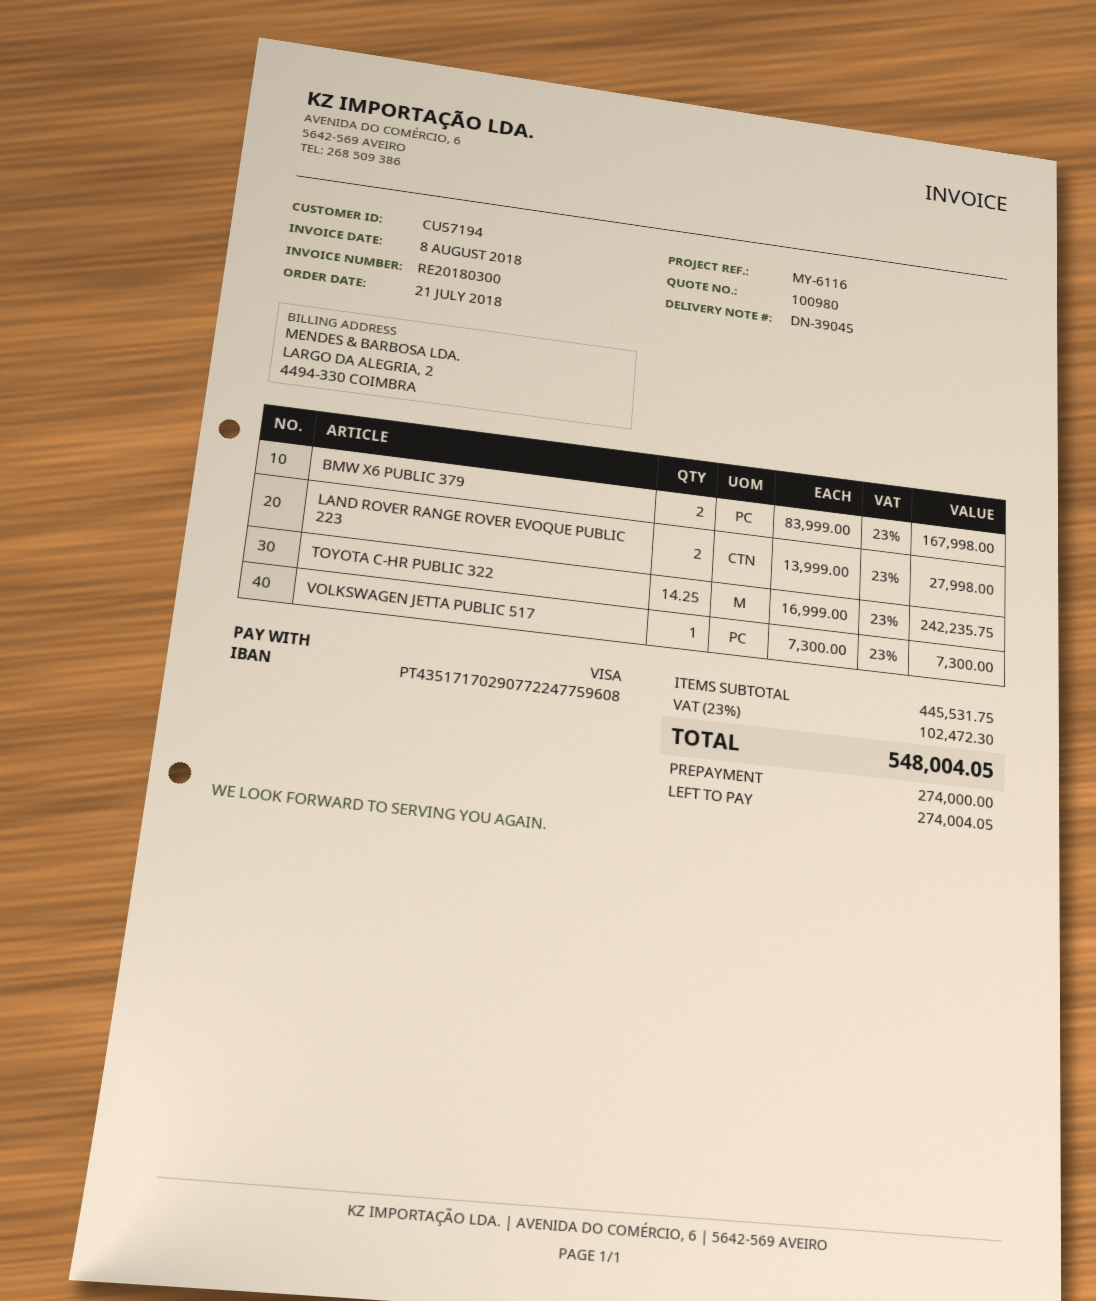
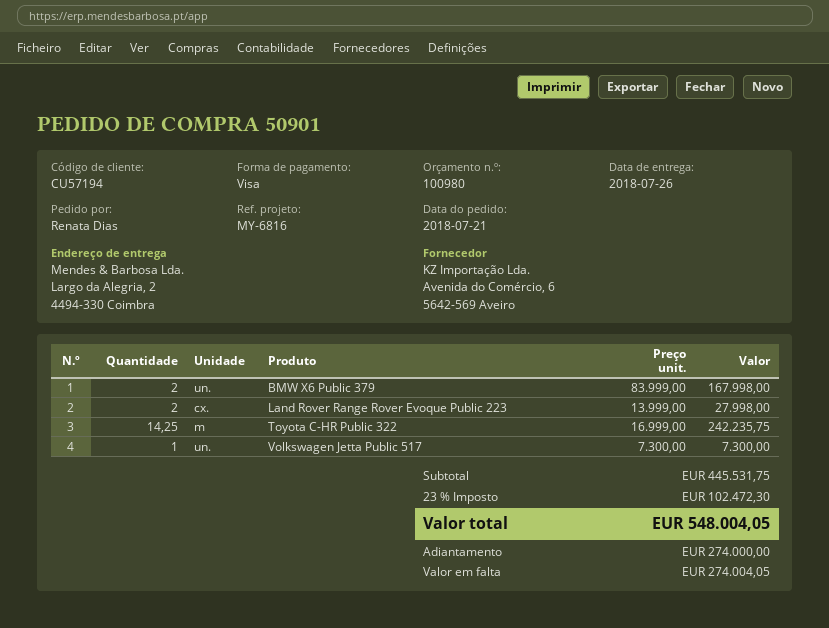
reference: MY-6116 -> MY-6816

